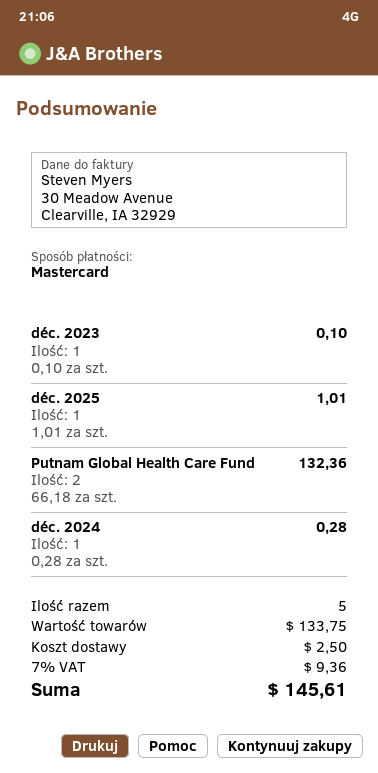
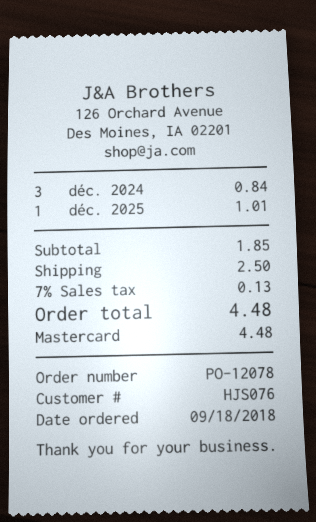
déc. 2023: 1 for 0.10 -> none
Putnam Global Health Care Fund: 2 for 132.36 -> none
déc. 2024: 1 for 0.28 -> 3 for 0.84
subtotal: 133.75 -> 1.85
tax: 7% = 9.36 -> 7% = 0.13
total: 145.61 -> 4.48

